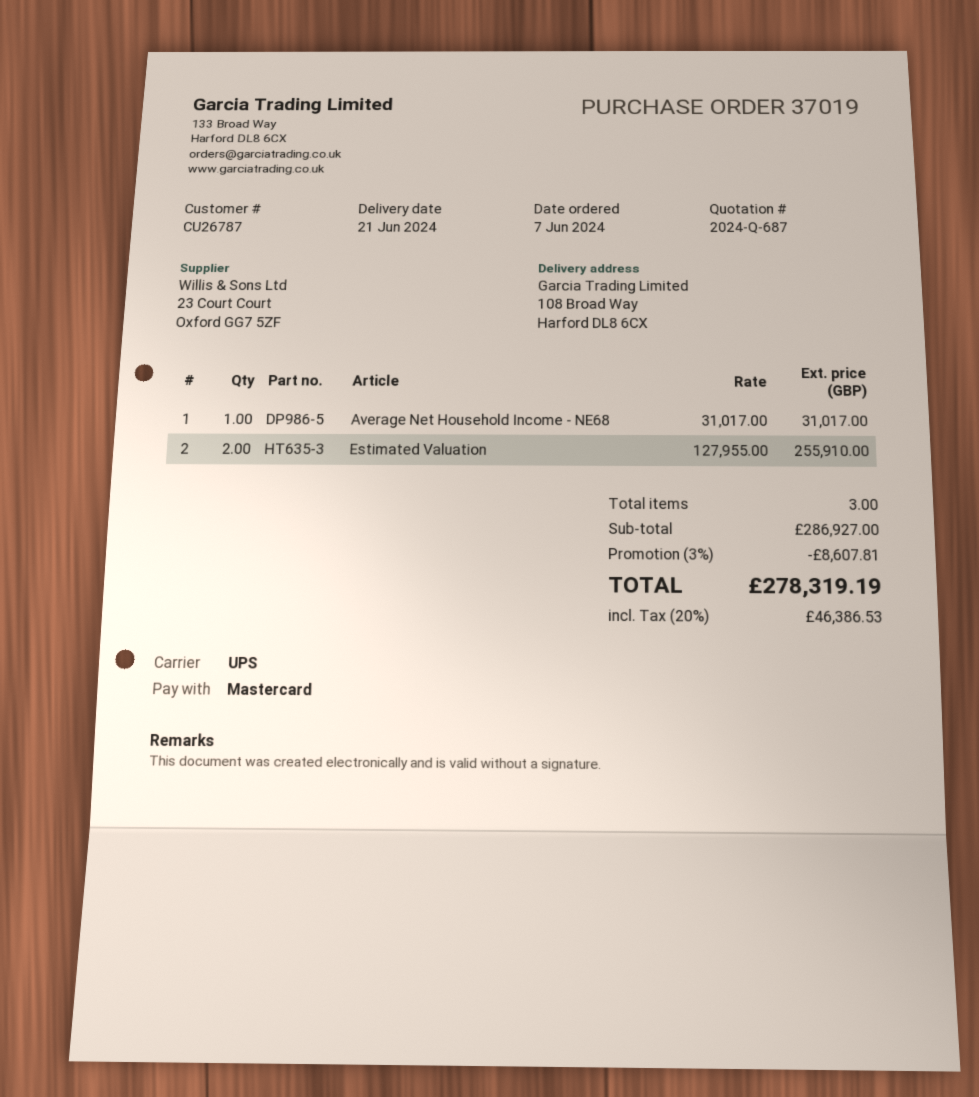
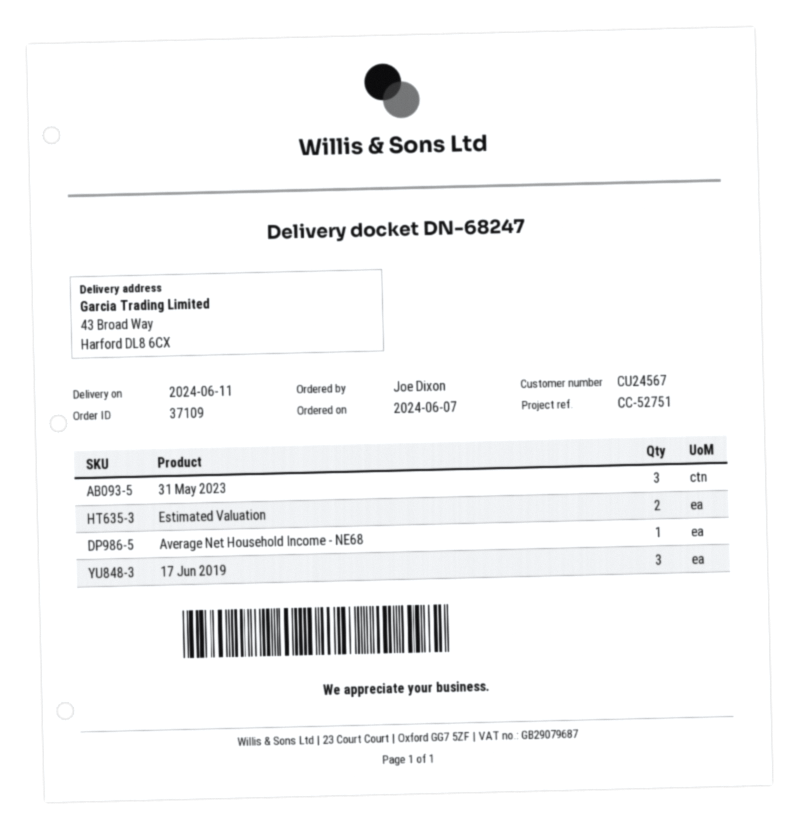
order number: 37019 -> 37109
delivery date: 2024-06-21 -> 2024-06-11
customer number: CU26787 -> CU24567
ship to: 108 Broad Way, Harford DL8 6CX -> 43 Broad Way, Harford DL8 6CX
31 May 2023: none -> 3
17 Jun 2019: none -> 3

